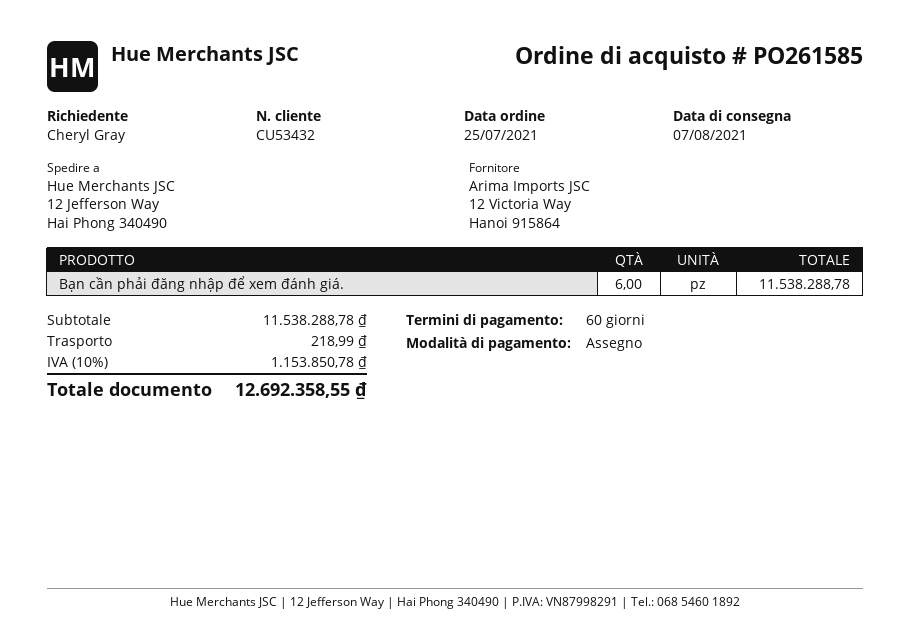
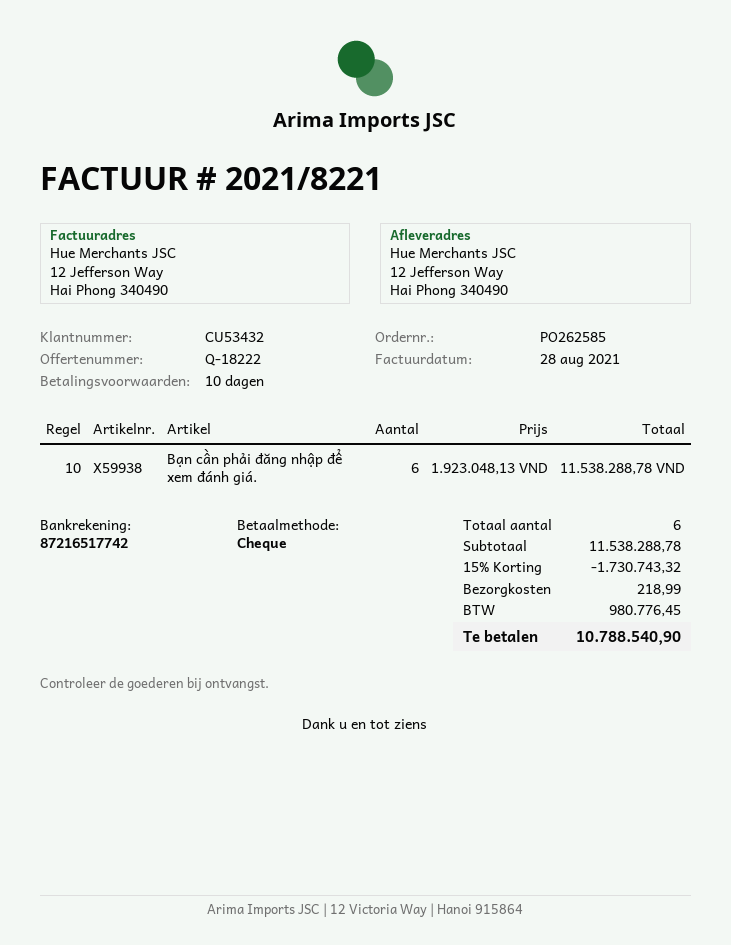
order number: PO261585 -> PO262585
payment terms: 60 days -> 10 days
discount: none -> 15% = 1730743.32
tax: 1153850.78 -> 980776.45
total: 12692358.55 -> 10788540.90

